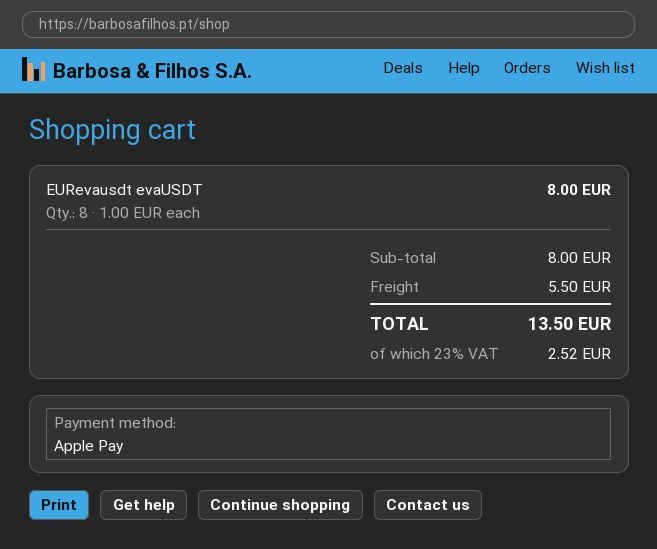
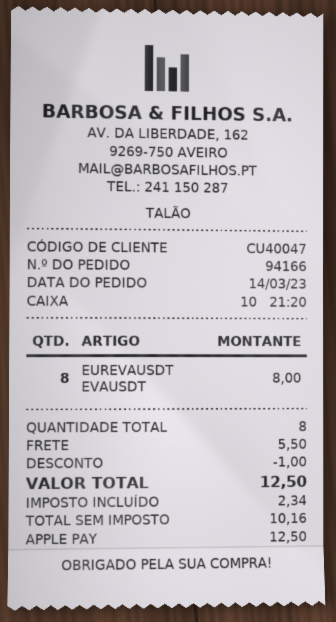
discount: none -> 1.00
tax: 2.52 -> 2.34
total: 13.50 -> 12.50

